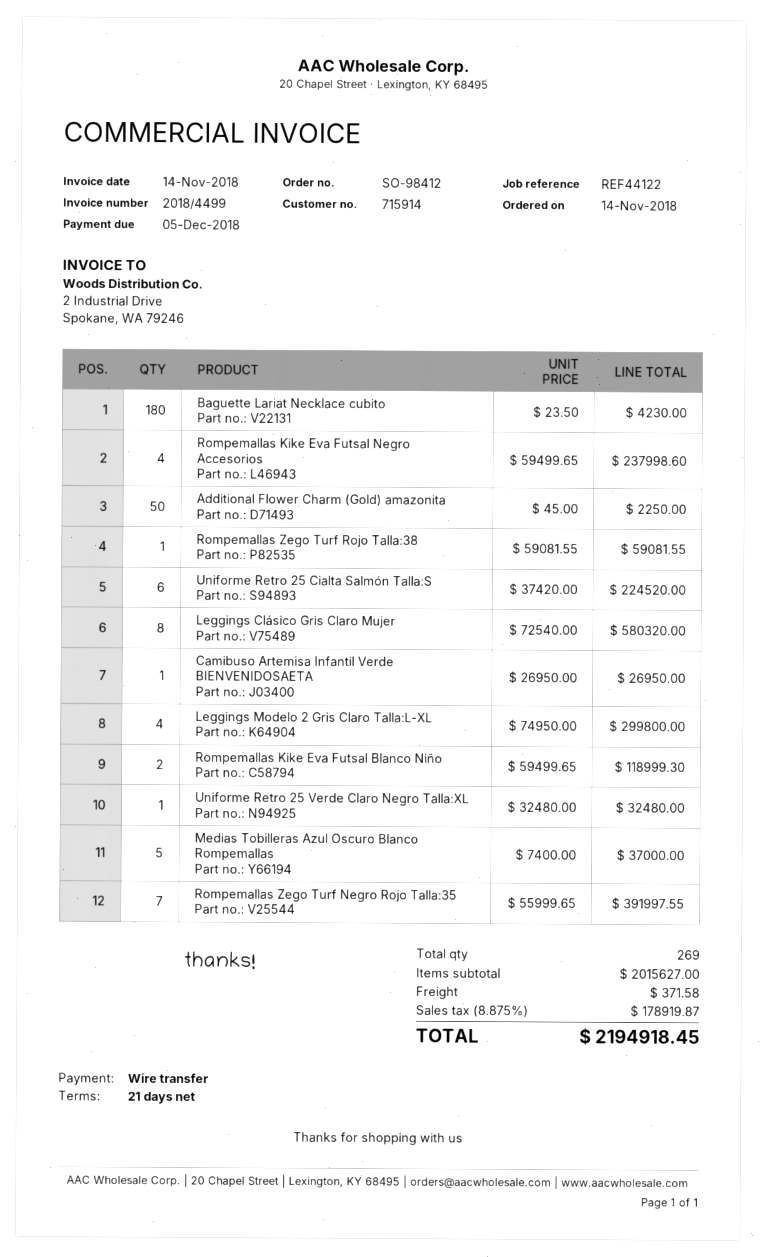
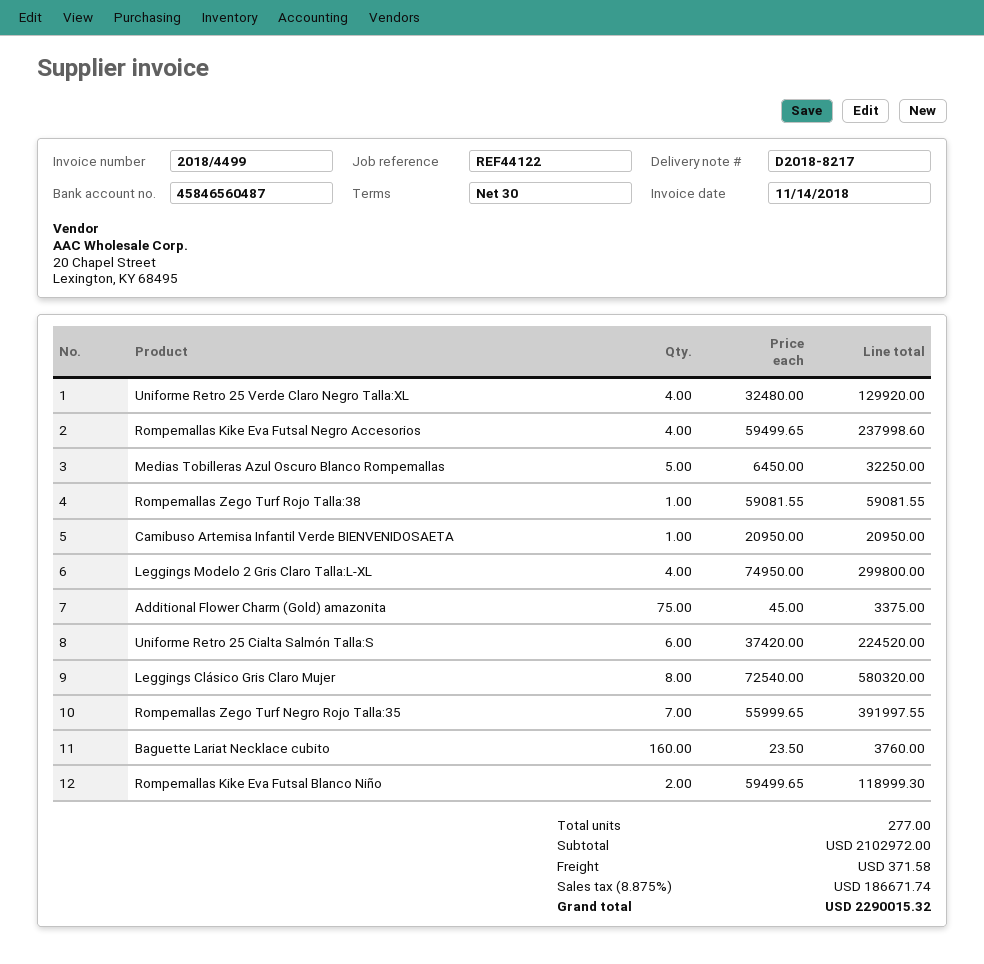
payment terms: 21 days -> 30 days
Baguette Lariat Necklace cubito: 180 x 23.50 = 4230.00 -> 160 x 23.50 = 3760.00
Additional Flower Charm (Gold) amazonita: 50 x 45.00 = 2250.00 -> 75 x 45.00 = 3375.00
Camibuso Artemisa Infantil Verde BIENVENIDOSAETA: 1 x 26950.00 = 26950.00 -> 1 x 20950.00 = 20950.00
Uniforme Retro 25 Verde Claro Negro Talla:XL: 1 x 32480.00 = 32480.00 -> 4 x 32480.00 = 129920.00
Medias Tobilleras Azul Oscuro Blanco Rompemallas: 5 x 7400.00 = 37000.00 -> 5 x 6450.00 = 32250.00
total quantity: 269 -> 277
subtotal: 2015627.00 -> 2102972.00
tax: 8.875% = 178919.87 -> 8.875% = 186671.74
total: 2194918.45 -> 2290015.32

